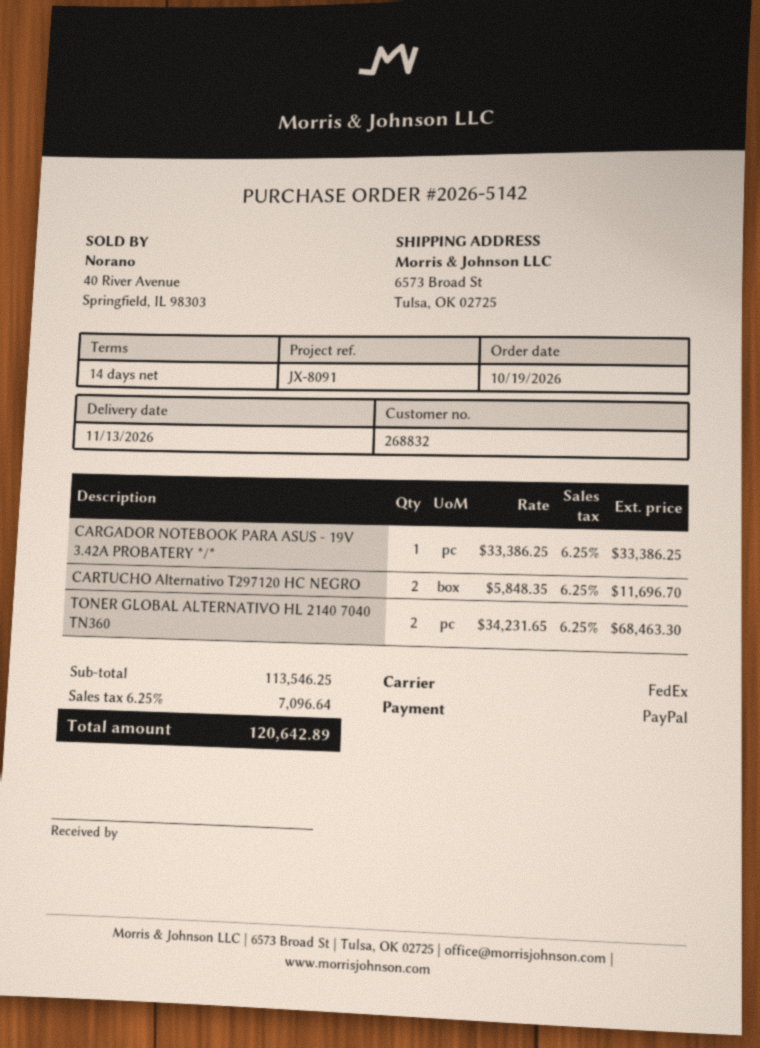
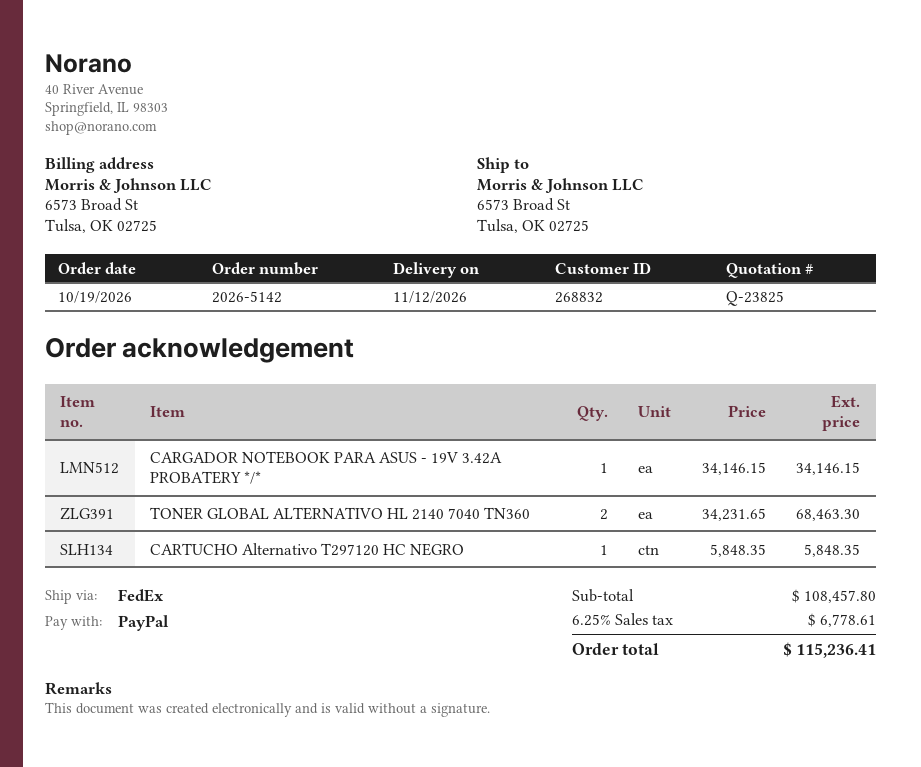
delivery date: 2026-11-13 -> 2026-11-12
CARGADOR NOTEBOOK PARA ASUS - 19V 3.42A PROBATERY */*: 1 x 33386.25 = 33386.25 -> 1 x 34146.15 = 34146.15
CARTUCHO Alternativo T297120 HC NEGRO: 2 x 5848.35 = 11696.70 -> 1 x 5848.35 = 5848.35
subtotal: 113546.25 -> 108457.80
tax: 6.25% = 7096.64 -> 6.25% = 6778.61
total: 120642.89 -> 115236.41

